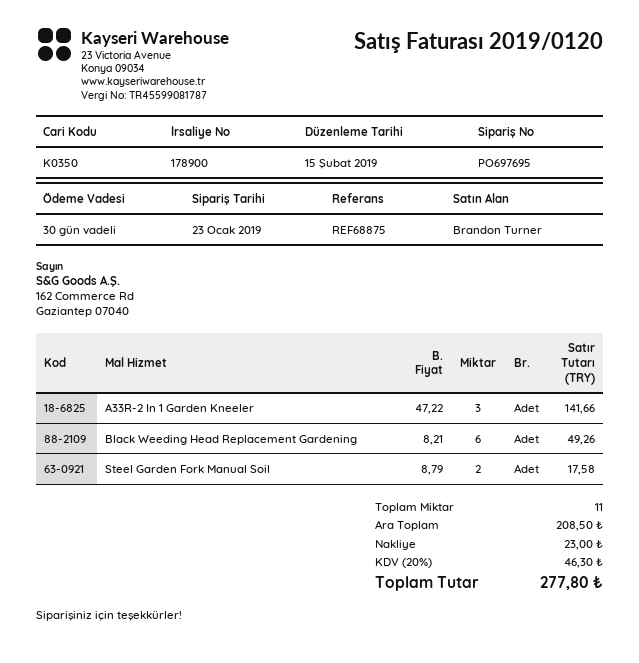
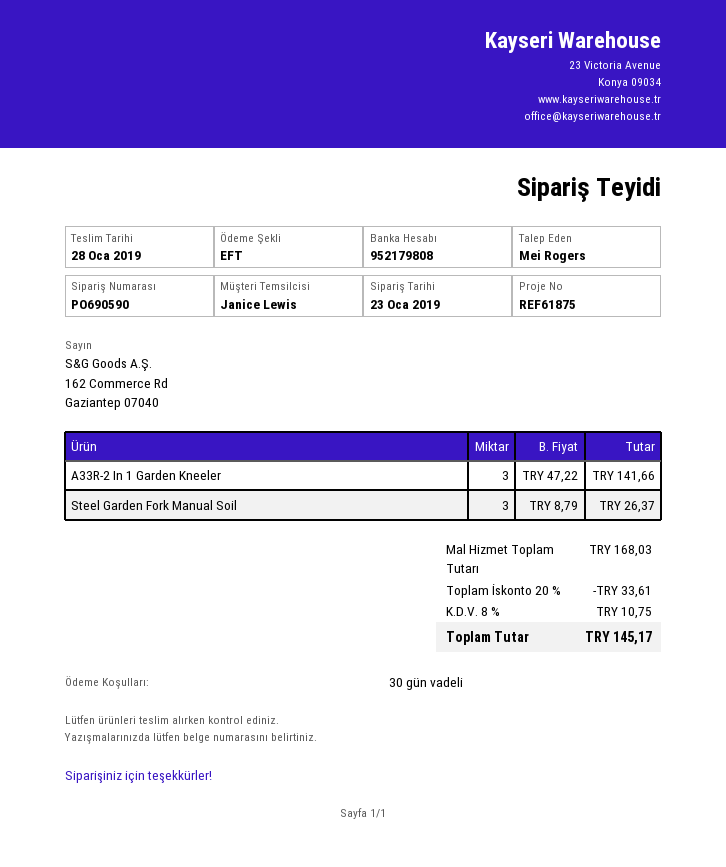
order number: PO697695 -> PO690590
reference: REF68875 -> REF61875
ordered by: Brandon Turner -> Mei Rogers
Black Weeding Head Replacement Gardening: 6 x 8.21 = 49.26 -> none
Steel Garden Fork Manual Soil: 2 x 8.79 = 17.58 -> 3 x 8.79 = 26.37
subtotal: 208.50 -> 168.03
discount: none -> 20% = 33.61
shipping: 23.00 -> none
tax: 20% = 46.30 -> 8% = 10.75
total: 277.80 -> 145.17

